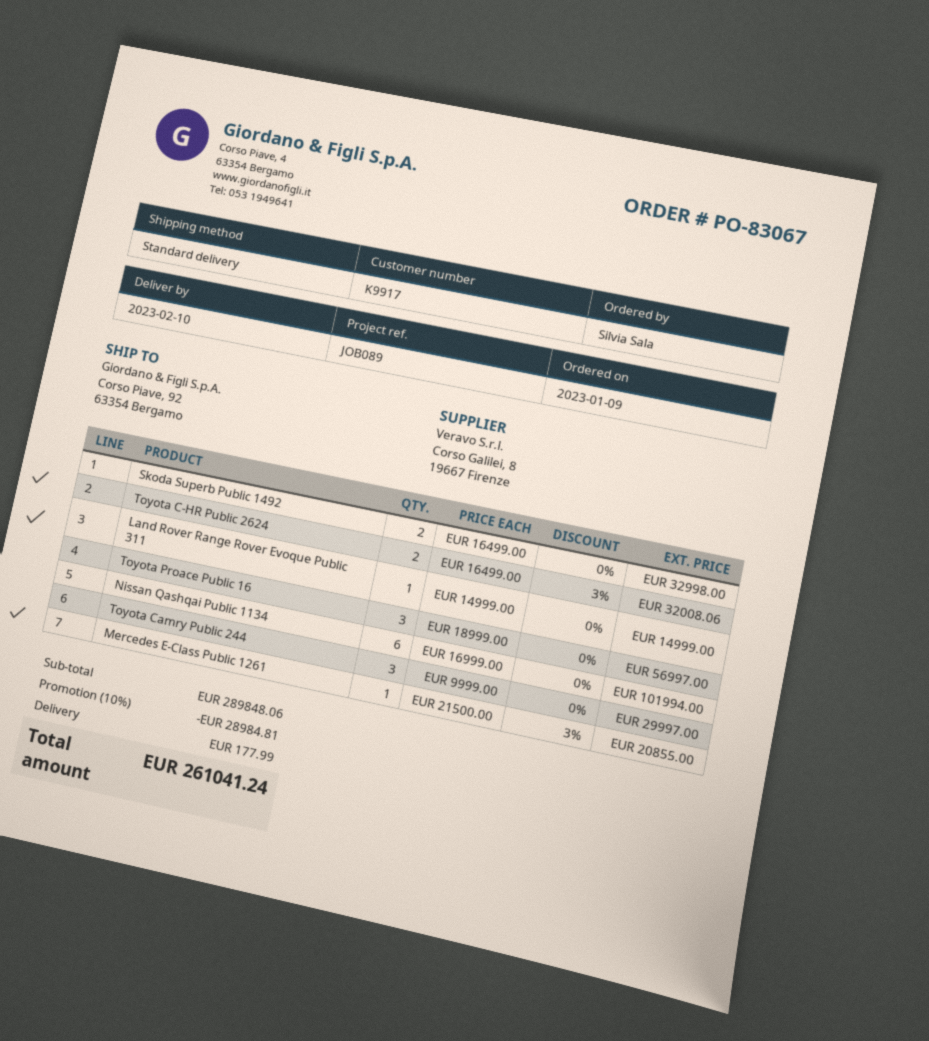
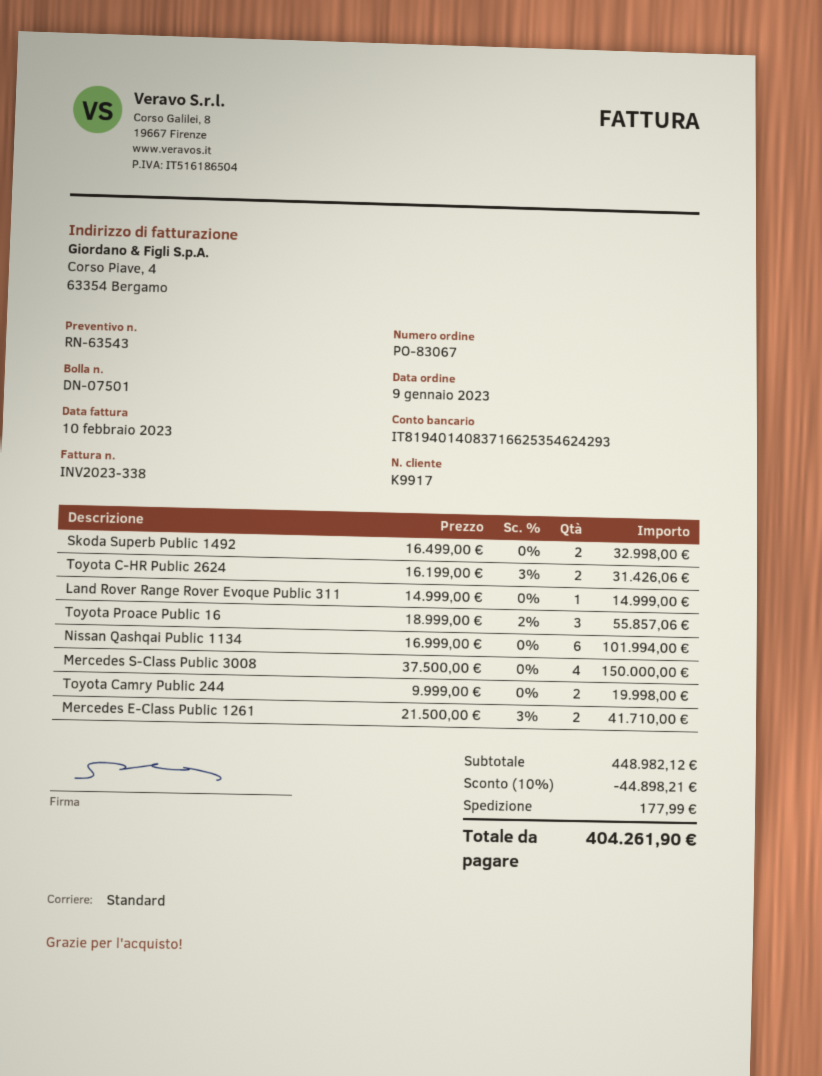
Toyota C-HR Public 2624: 2 x 16499.00 - 3% = 32008.06 -> 2 x 16199.00 - 3% = 31426.06
Toyota Proace Public 16: 3 x 18999.00 = 56997.00 -> 3 x 18999.00 - 2% = 55857.06
Toyota Camry Public 244: 3 x 9999.00 = 29997.00 -> 2 x 9999.00 = 19998.00
Mercedes E-Class Public 1261: 1 x 21500.00 - 3% = 20855.00 -> 2 x 21500.00 - 3% = 41710.00
Mercedes S-Class Public 3008: none -> 4 x 37500.00 = 150000.00
subtotal: 289848.06 -> 448982.12
discount: 10% = 28984.81 -> 10% = 44898.21
total: 261041.24 -> 404261.90

